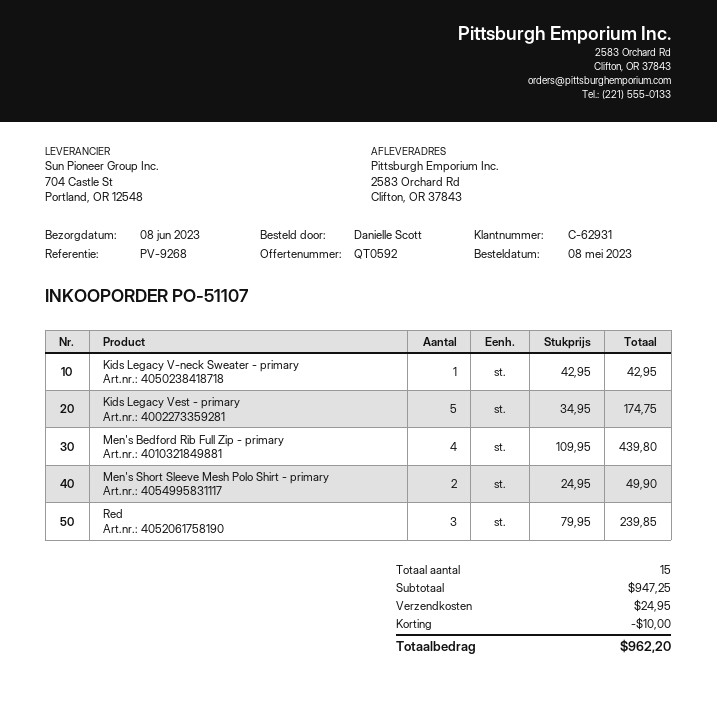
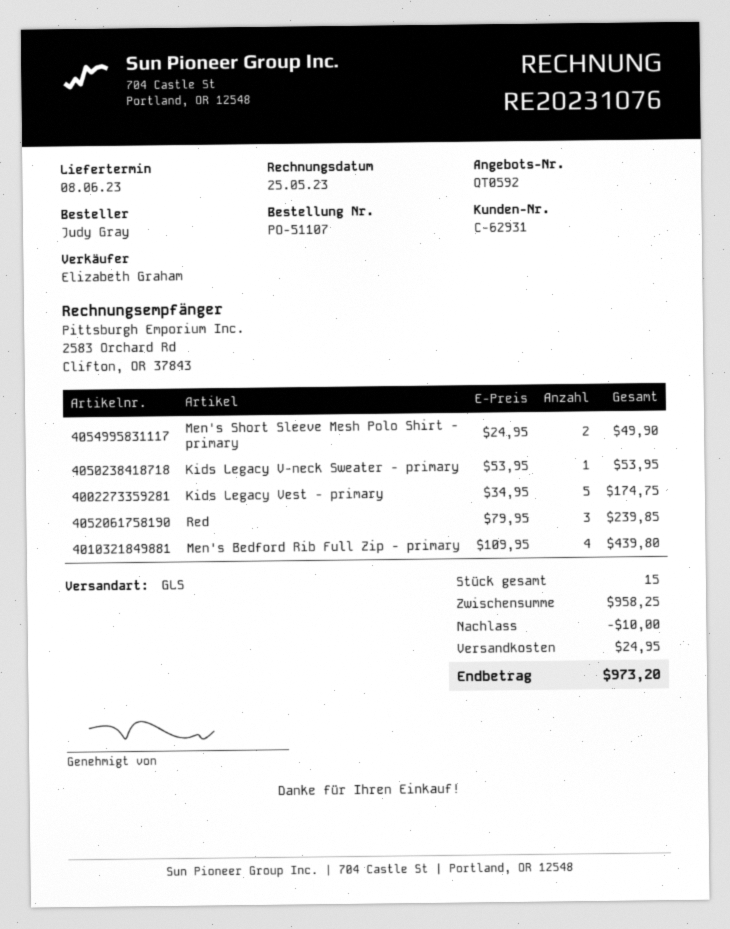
ordered by: Danielle Scott -> Judy Gray
Kids Legacy V-neck Sweater - primary: 1 x 42.95 = 42.95 -> 1 x 53.95 = 53.95
subtotal: 947.25 -> 958.25
total: 962.20 -> 973.20

